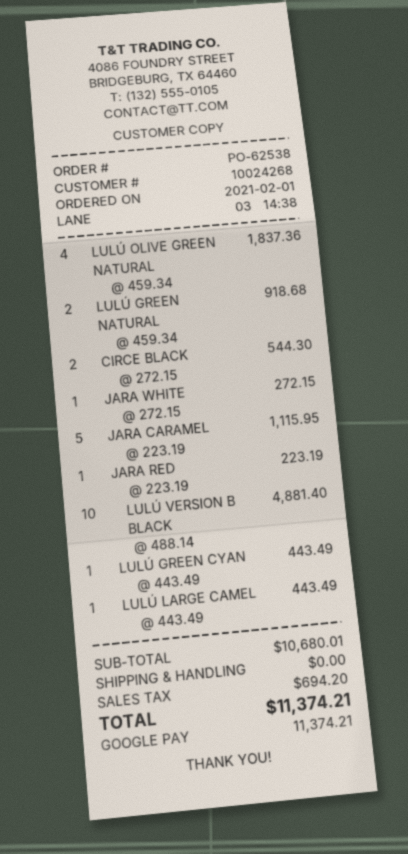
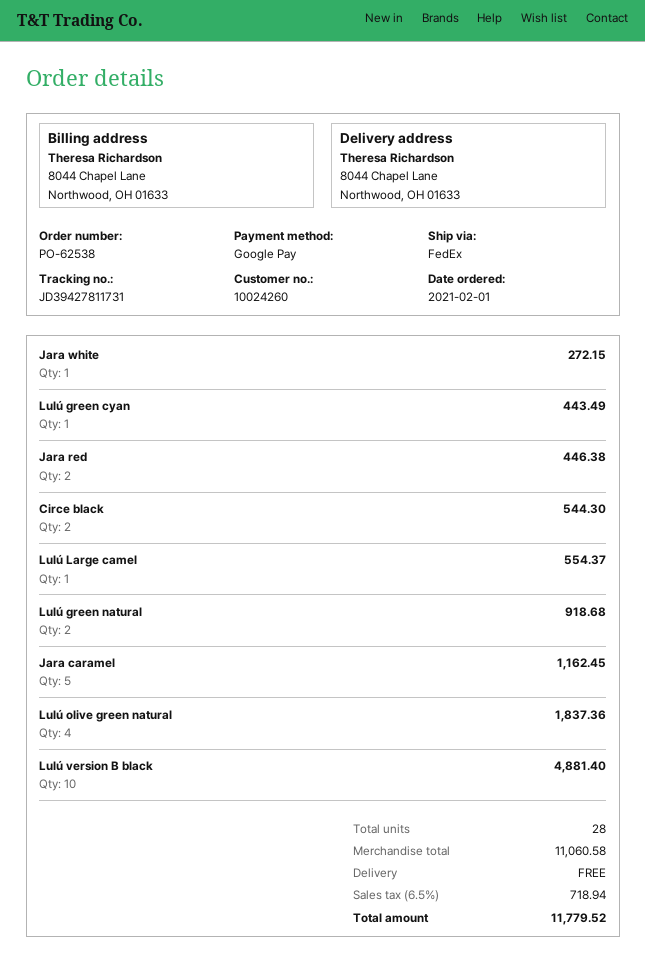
customer number: 10024268 -> 10024260
JARA CARAMEL: 5 for 1115.95 -> 5 for 1162.45
JARA RED: 1 for 223.19 -> 2 for 446.38
LULÚ LARGE CAMEL: 1 for 443.49 -> 1 for 554.37
subtotal: 10680.01 -> 11060.58
tax: 694.20 -> 718.94
total: 11374.21 -> 11779.52

